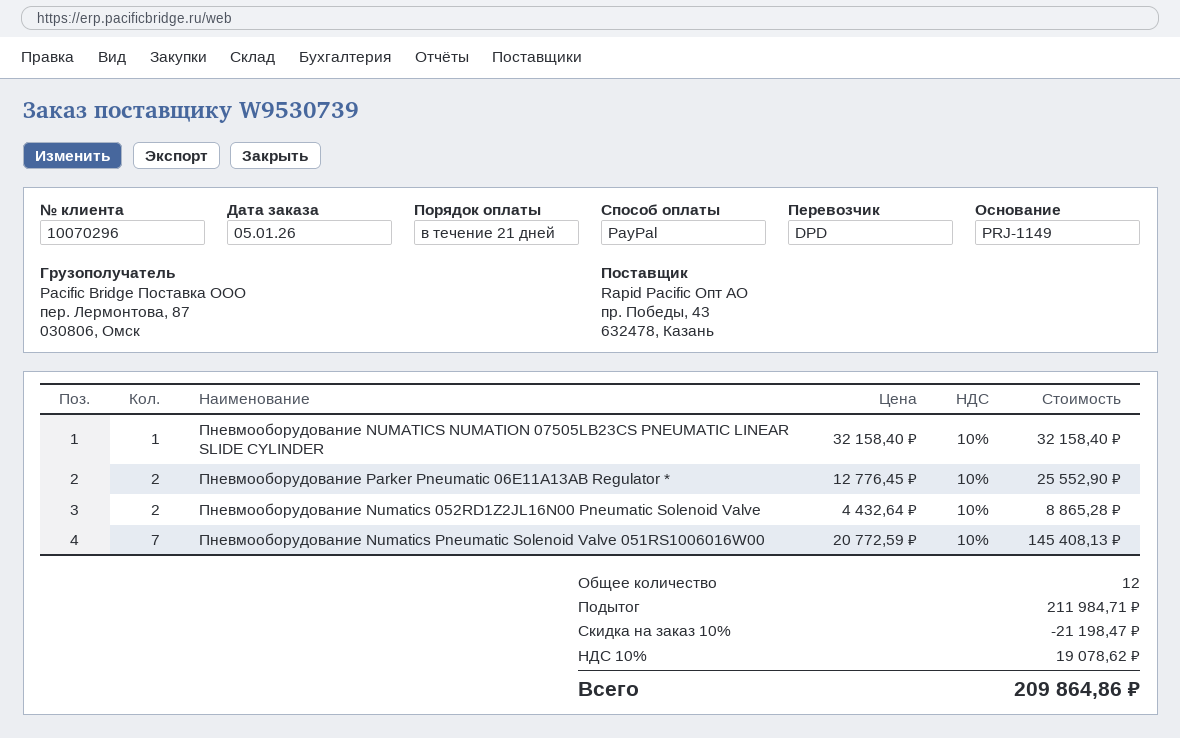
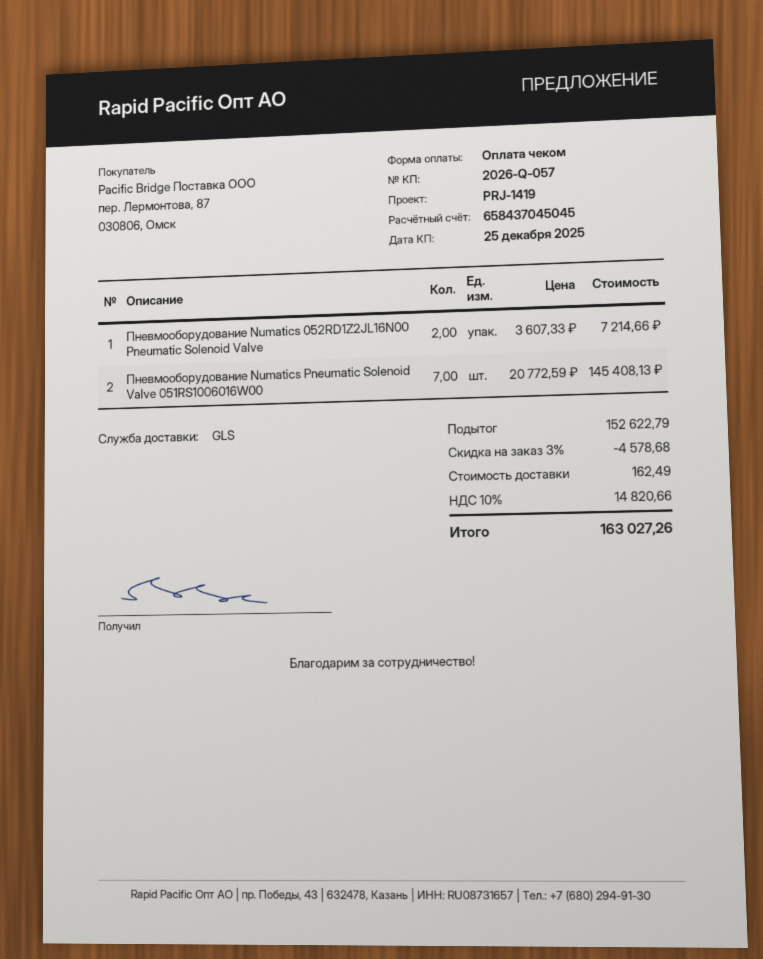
reference: PRJ-1149 -> PRJ-1419
payment method: PayPal -> cheque
shipping method: DPD -> GLS
Пневмооборудование NUMATICS NUMATION 07505LB23CS PNEUMATIC LINEAR SLIDE CYLINDER: 1 x 32158.40 = 32158.40 -> none
Пневмооборудование Parker Pneumatic 06E11A13AB Regulator *: 2 x 12776.45 = 25552.90 -> none
Пневмооборудование Numatics 052RD1Z2JL16N00 Pneumatic Solenoid Valve: 2 x 4432.64 = 8865.28 -> 2 x 3607.33 = 7214.66
subtotal: 211984.71 -> 152622.79
discount: 10% = 21198.47 -> 3% = 4578.68
shipping: none -> 162.49
tax: 10% = 19078.62 -> 10% = 14820.66
total: 209864.86 -> 163027.26

